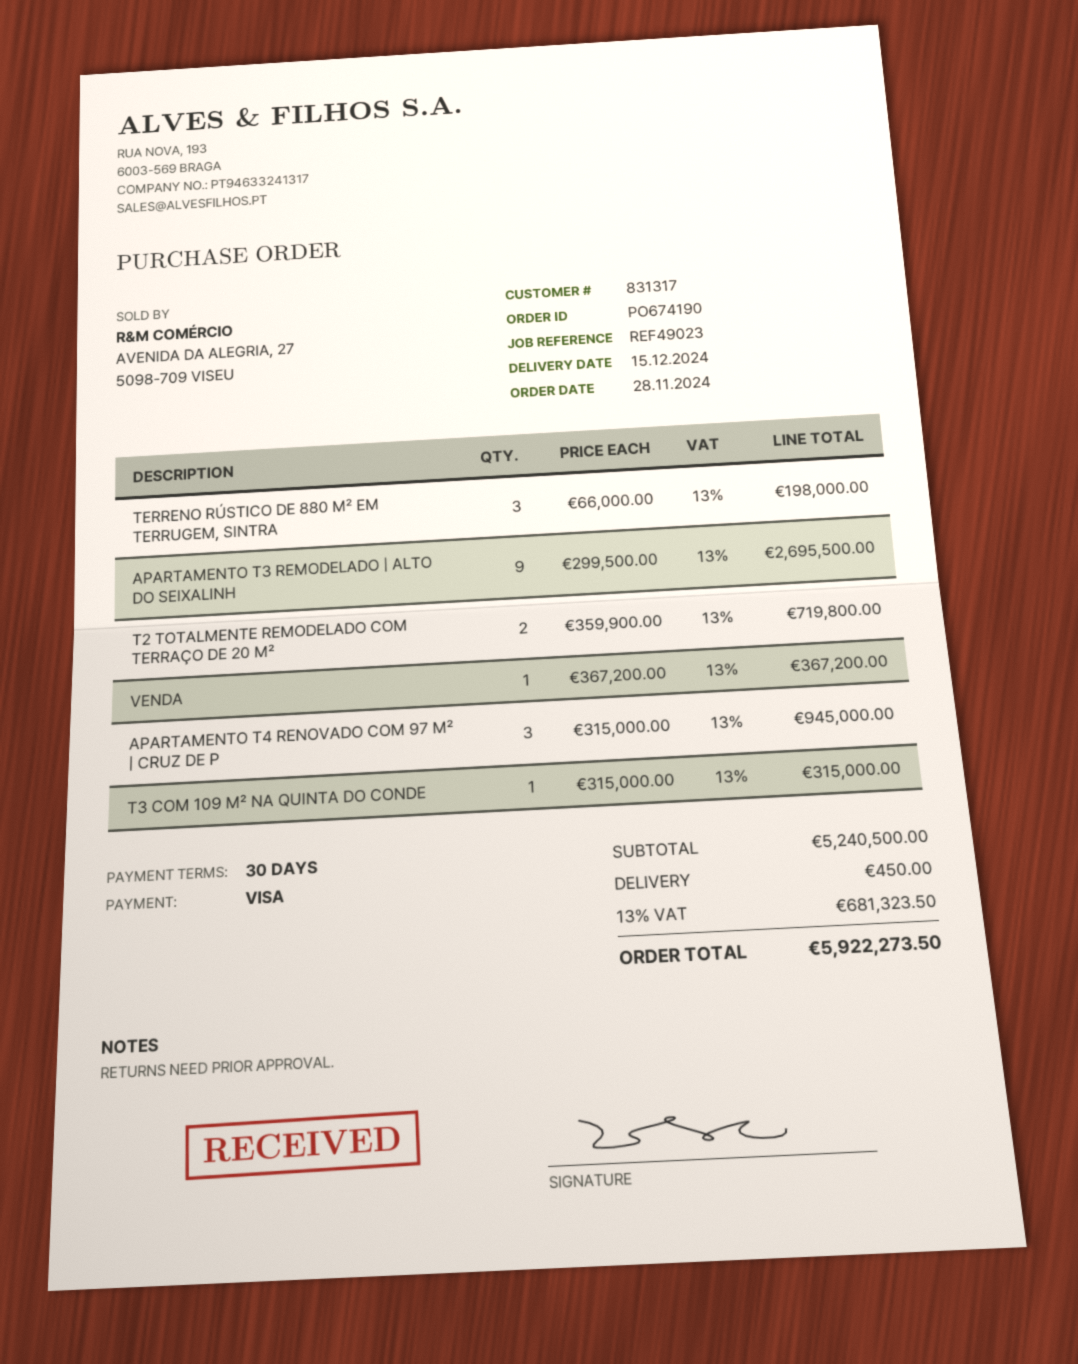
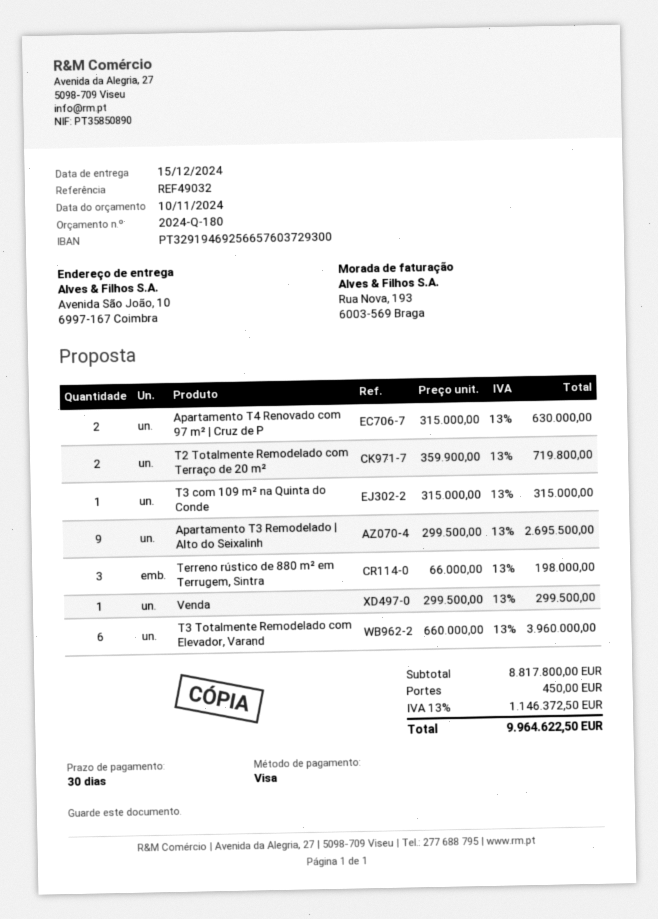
reference: REF49023 -> REF49032
VENDA: 1 x 367200.00 = 367200.00 -> 1 x 299500.00 = 299500.00
APARTAMENTO T4 RENOVADO COM 97 M² | CRUZ DE P: 3 x 315000.00 = 945000.00 -> 2 x 315000.00 = 630000.00
T3 Totalmente Remodelado com Elevador, Varand: none -> 6 x 660000.00 = 3960000.00
subtotal: 5240500.00 -> 8817800.00
tax: 13% = 681323.50 -> 13% = 1146372.50
total: 5922273.50 -> 9964622.50

